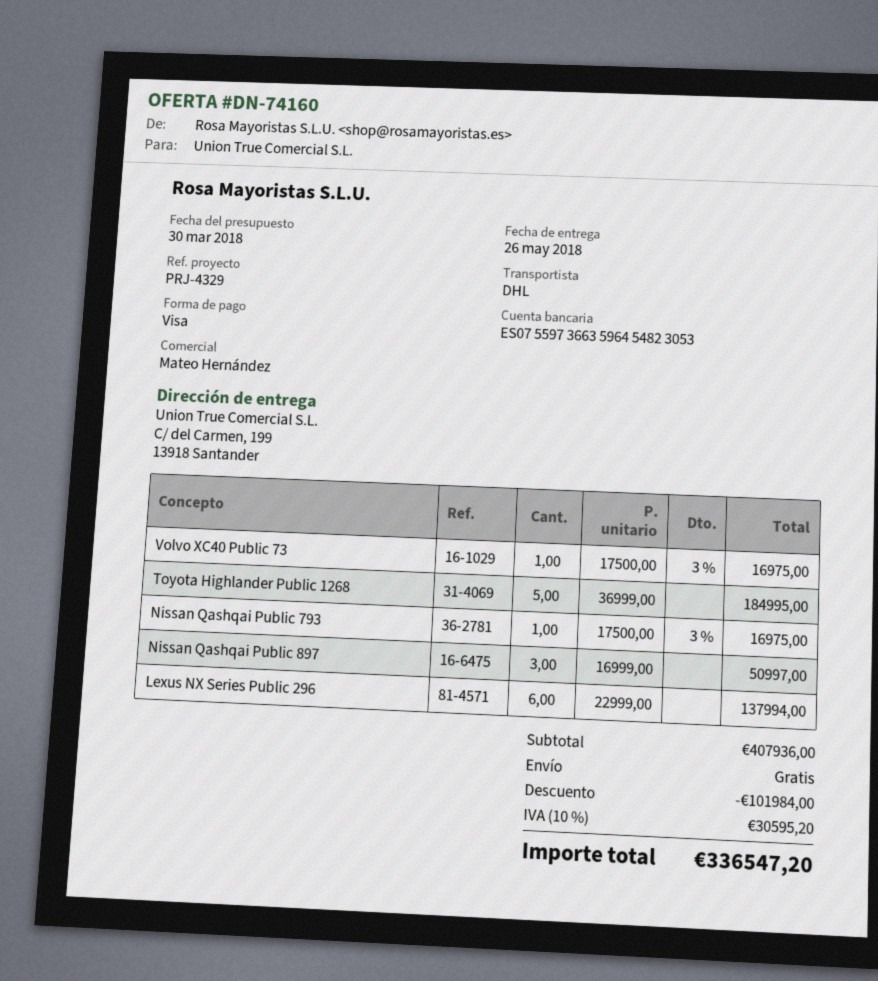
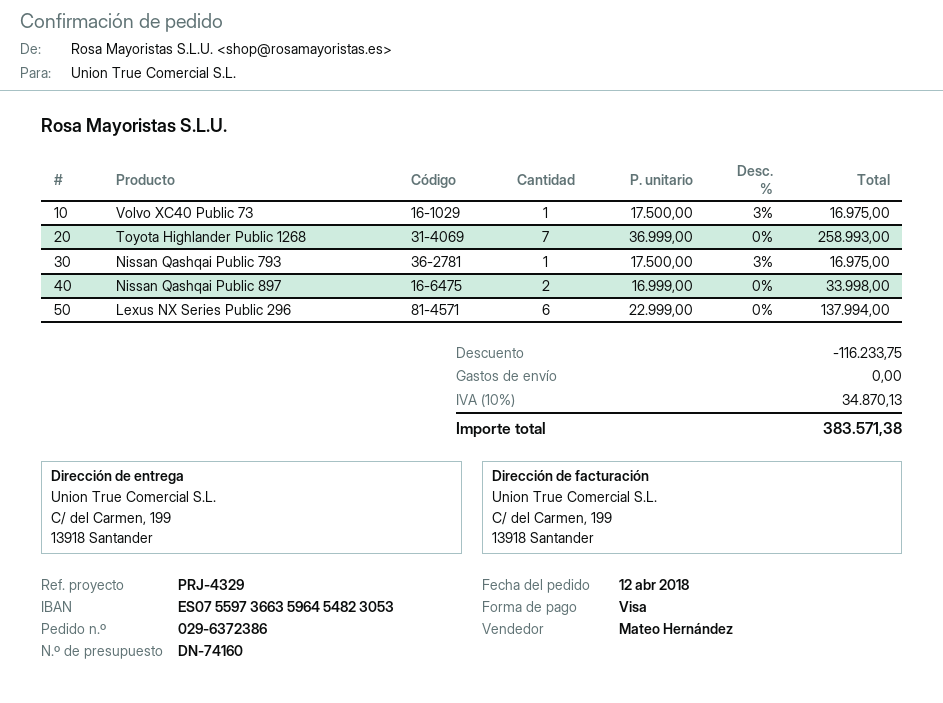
Toyota Highlander Public 1268: 5 x 36999.00 = 184995.00 -> 7 x 36999.00 = 258993.00
Nissan Qashqai Public 897: 3 x 16999.00 = 50997.00 -> 2 x 16999.00 = 33998.00
discount: 101984.00 -> 116233.75
tax: 10% = 30595.20 -> 10% = 34870.13
total: 336547.20 -> 383571.38

